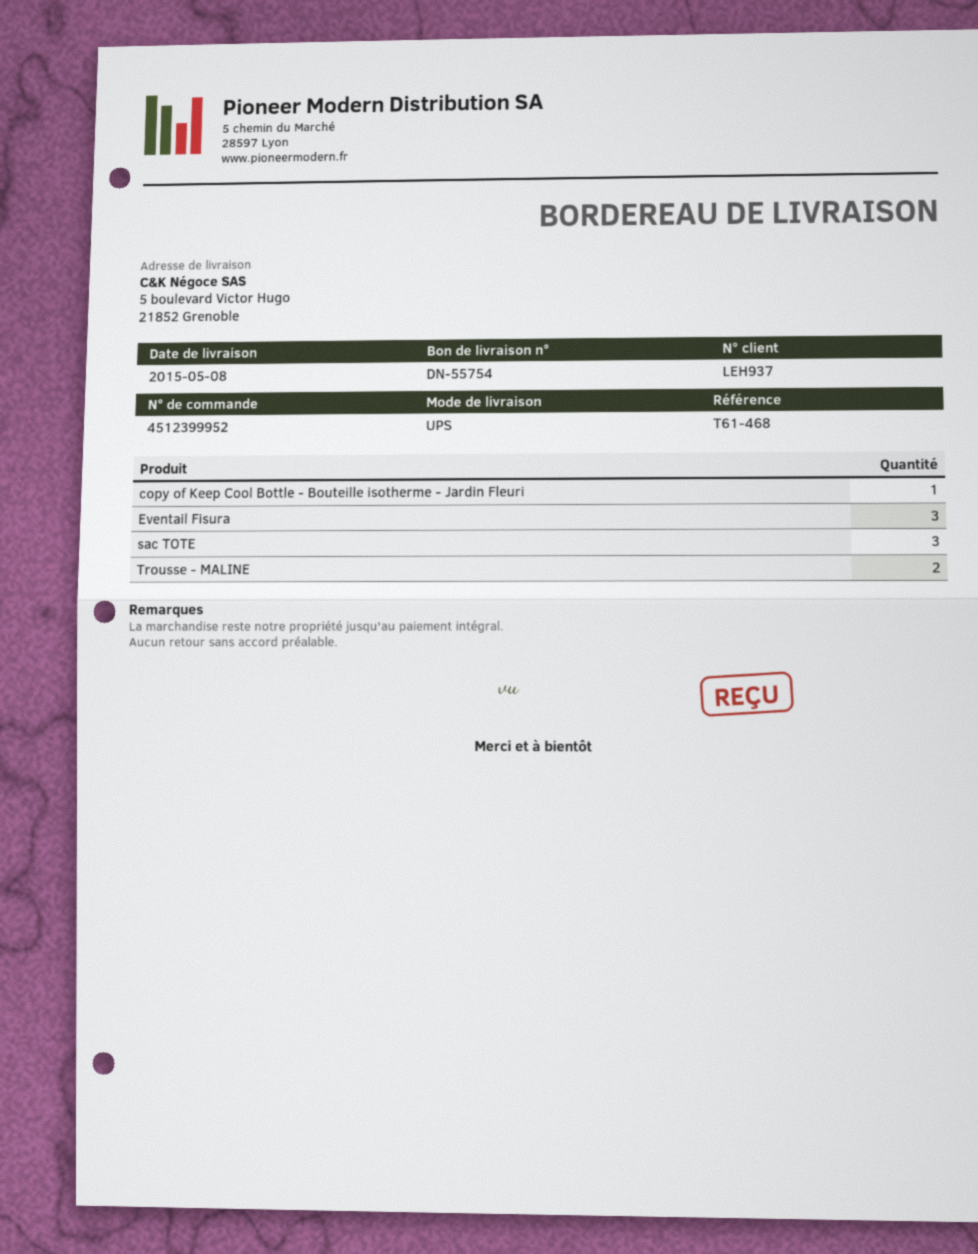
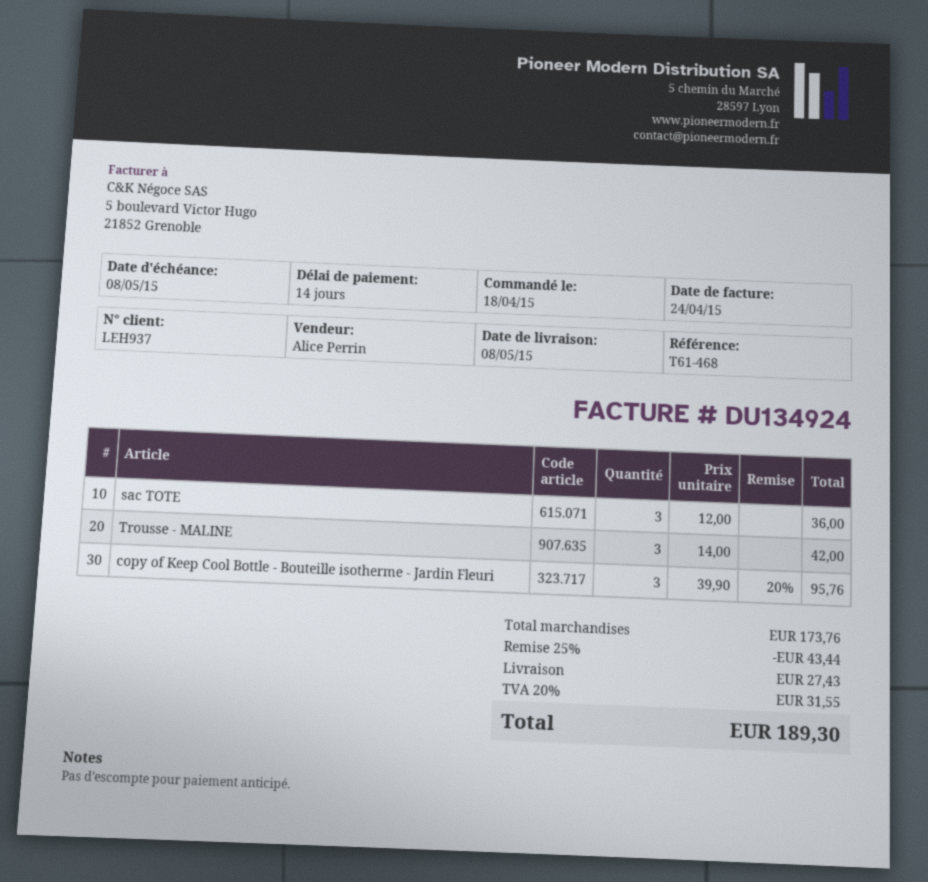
copy of Keep Cool Bottle - Bouteille isotherme - Jardin Fleuri: 1 -> 3
Eventail Fisura: 3 -> none
Trousse - MALINE: 2 -> 3

